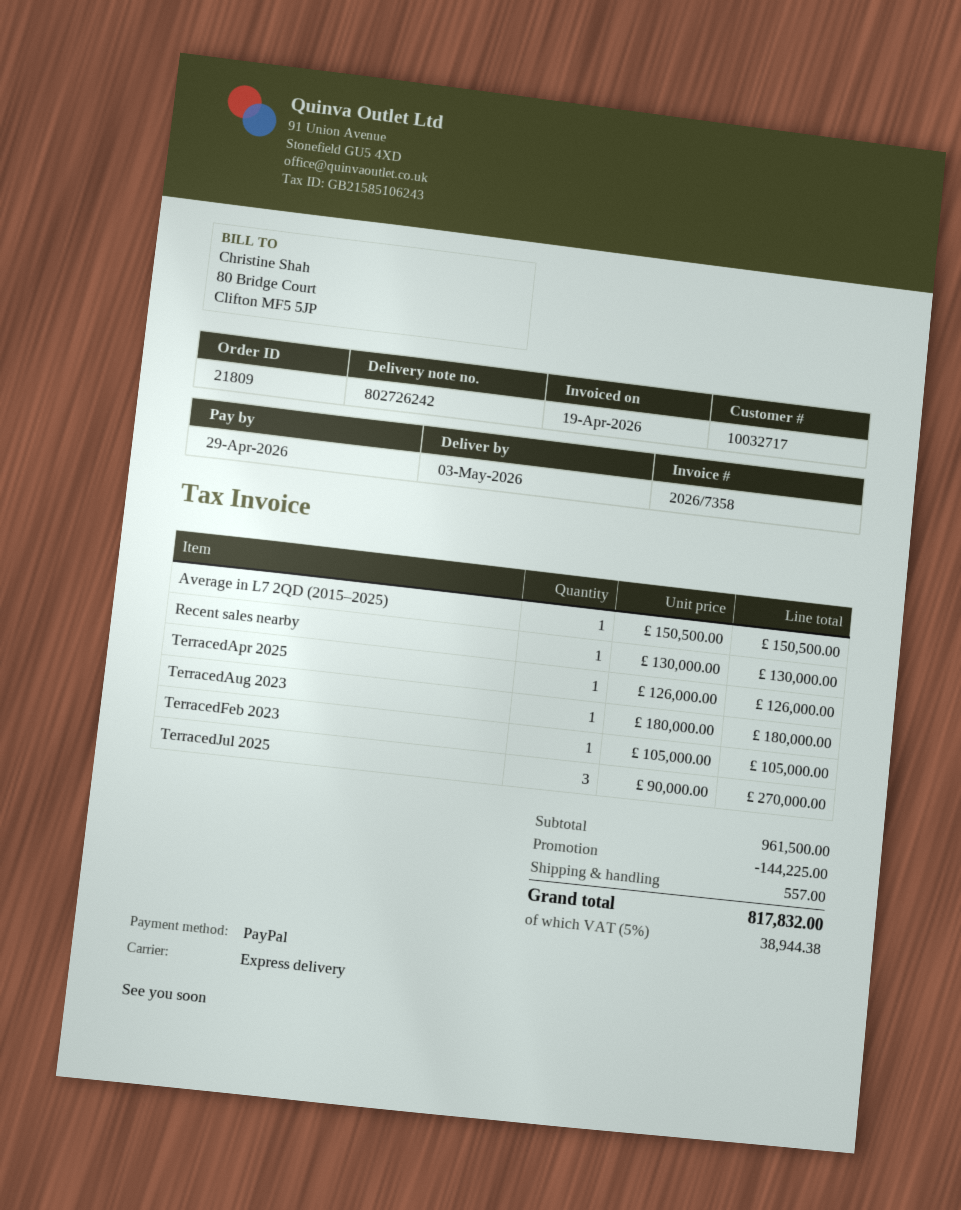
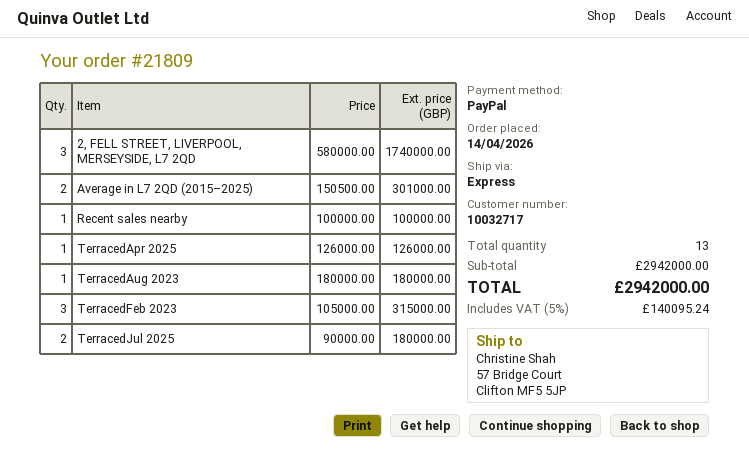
Average in L7 2QD (2015–2025): 1 x 150500.00 = 150500.00 -> 2 x 150500.00 = 301000.00
Recent sales nearby: 1 x 130000.00 = 130000.00 -> 1 x 100000.00 = 100000.00
TerracedFeb 2023: 1 x 105000.00 = 105000.00 -> 3 x 105000.00 = 315000.00
TerracedJul 2025: 3 x 90000.00 = 270000.00 -> 2 x 90000.00 = 180000.00
2, FELL STREET, LIVERPOOL, MERSEYSIDE, L7 2QD: none -> 3 x 580000.00 = 1740000.00
subtotal: 961500.00 -> 2942000.00
discount: 144225.00 -> none
shipping: 557.00 -> none
tax: 5% = 38944.38 -> 5% = 140095.24
total: 817832.00 -> 2942000.00

